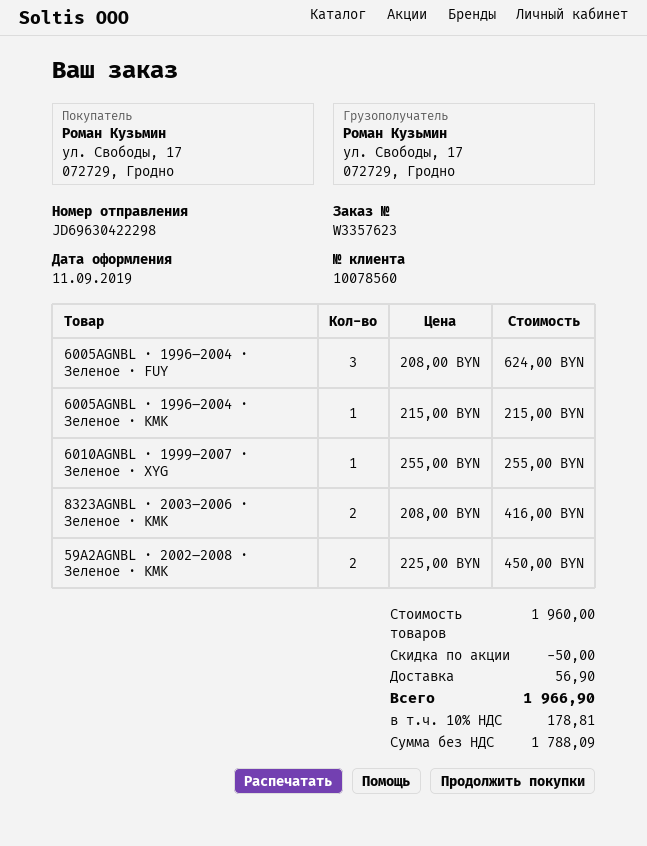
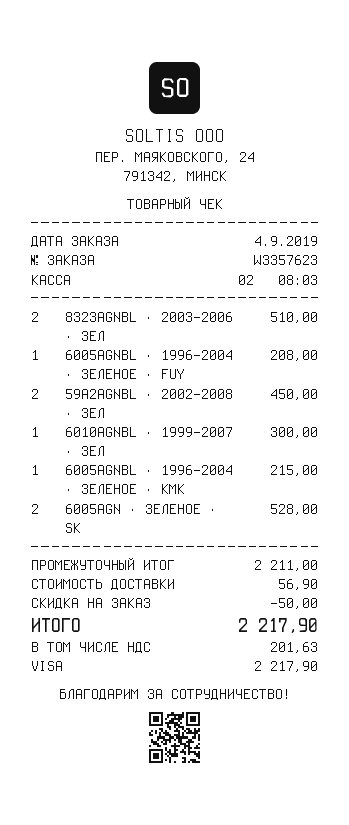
order date: 2019-09-11 -> 2019-09-04
6005AGNBL · 1996–2004 · Зеленое · FUY: 3 for 624.00 -> 1 for 208.00
6010AGNBL · 1999–2007 · Зеленое · XYG: 1 for 255.00 -> 1 for 300.00
8323AGNBL · 2003–2006 · Зеленое · KMK: 2 for 416.00 -> 2 for 510.00
6005AGN · ЗЕЛЕНОЕ · SK: none -> 2 for 528.00
subtotal: 1960.00 -> 2211.00
tax: 178.81 -> 201.63
total: 1966.90 -> 2217.90

